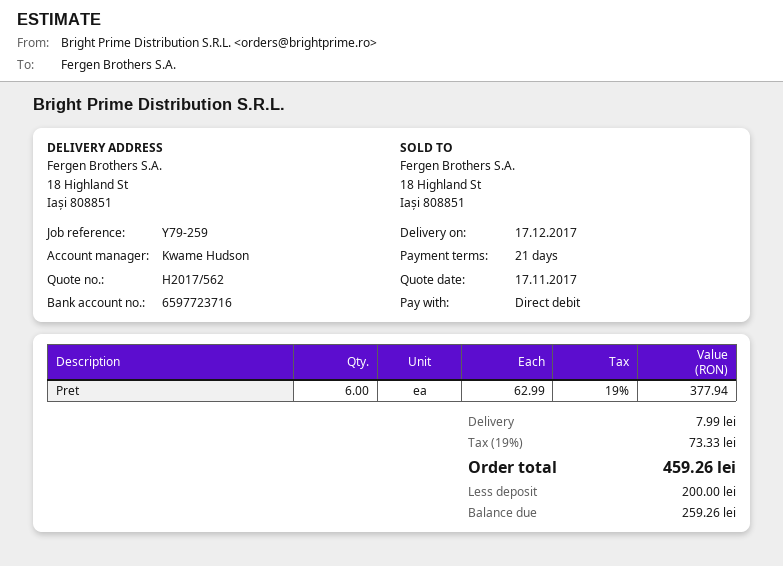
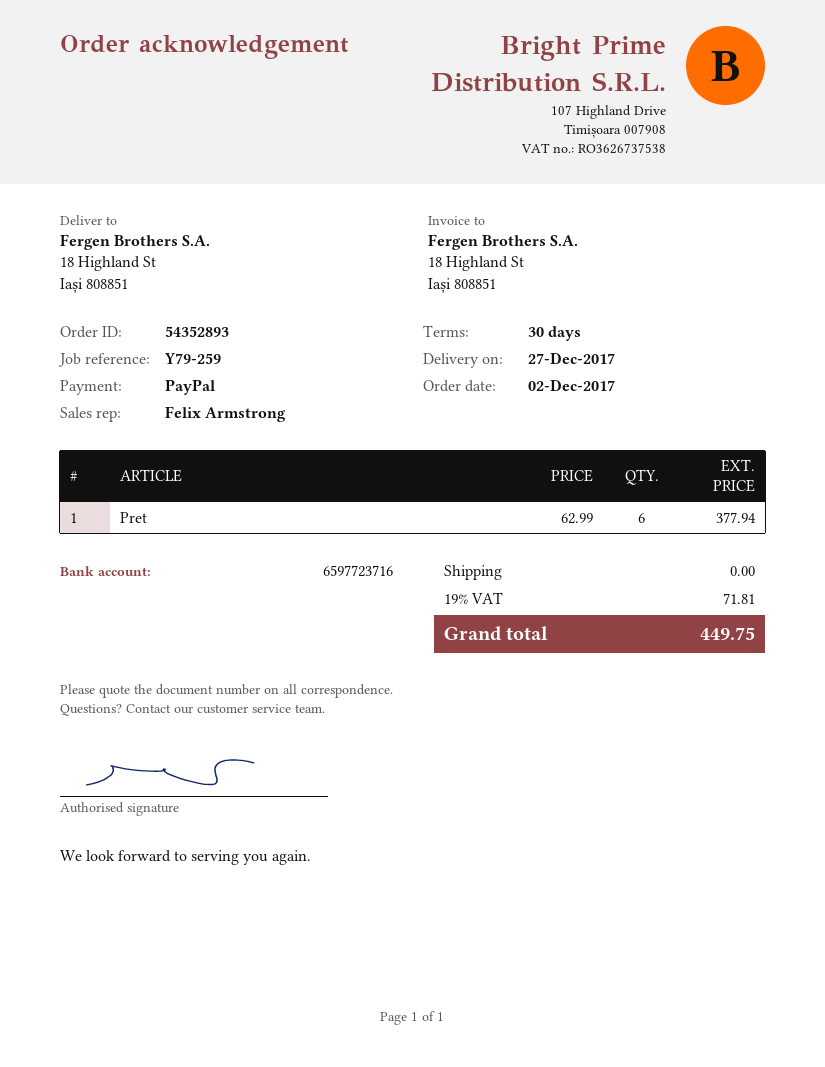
delivery date: 2017-12-17 -> 2017-12-27
payment terms: 21 days -> 30 days
sales rep: Kwame Hudson -> Felix Armstrong
payment method: direct debit -> PayPal
shipping: 7.99 -> 0.00
tax: 19% = 73.33 -> 19% = 71.81
total: 459.26 -> 449.75

